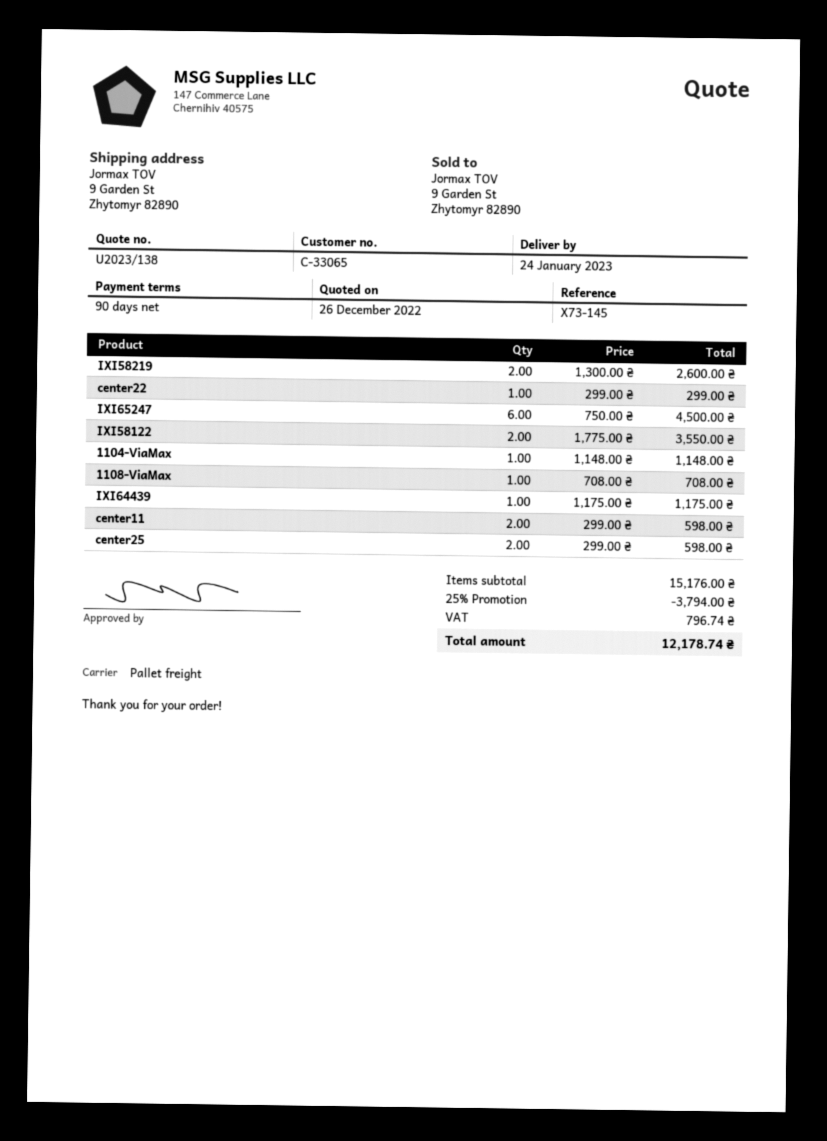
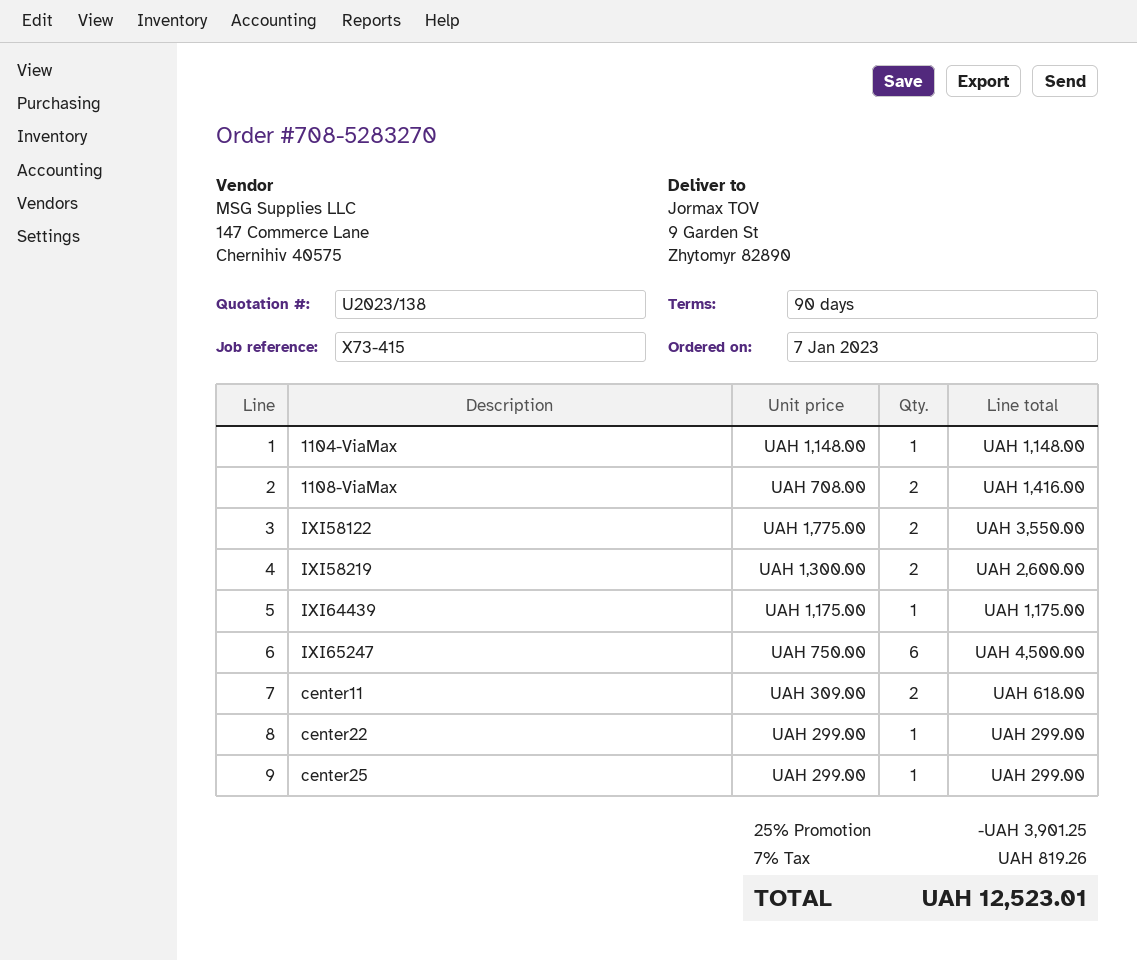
reference: X73-145 -> X73-415
1108-ViaMax: 1 x 708.00 = 708.00 -> 2 x 708.00 = 1416.00
center11: 2 x 299.00 = 598.00 -> 2 x 309.00 = 618.00
center25: 2 x 299.00 = 598.00 -> 1 x 299.00 = 299.00
discount: 25% = 3794.00 -> 25% = 3901.25
tax: 796.74 -> 819.26
total: 12178.74 -> 12523.01

